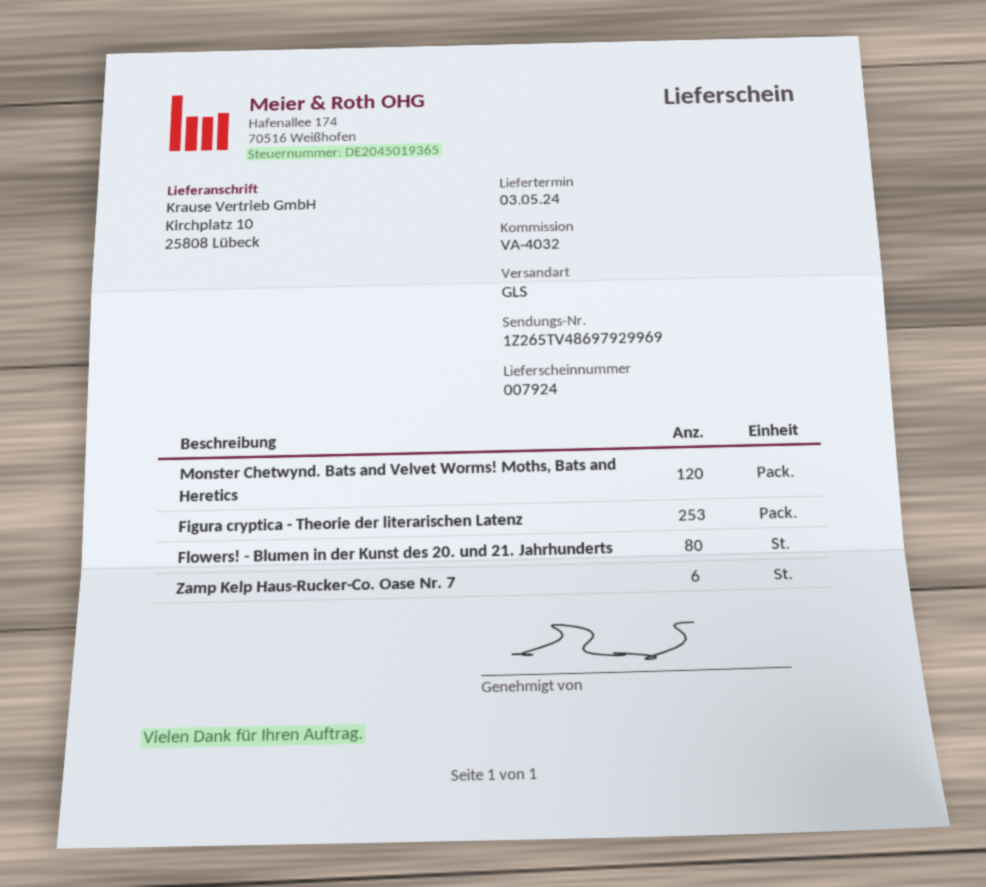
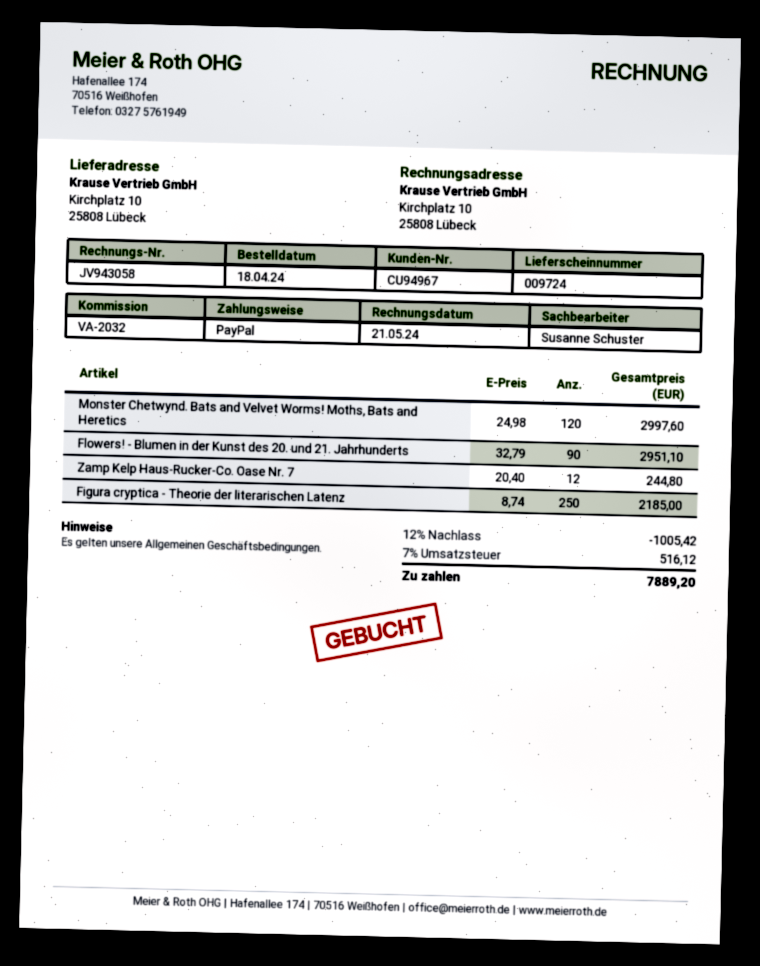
delivery note number: 007924 -> 009724
reference: VA-4032 -> VA-2032
Figura cryptica - Theorie der literarischen Latenz: 253 -> 250
Flowers! - Blumen in der Kunst des 20. und 21. Jahrhunderts: 80 -> 90
Zamp Kelp Haus-Rucker-Co. Oase Nr. 7: 6 -> 12

